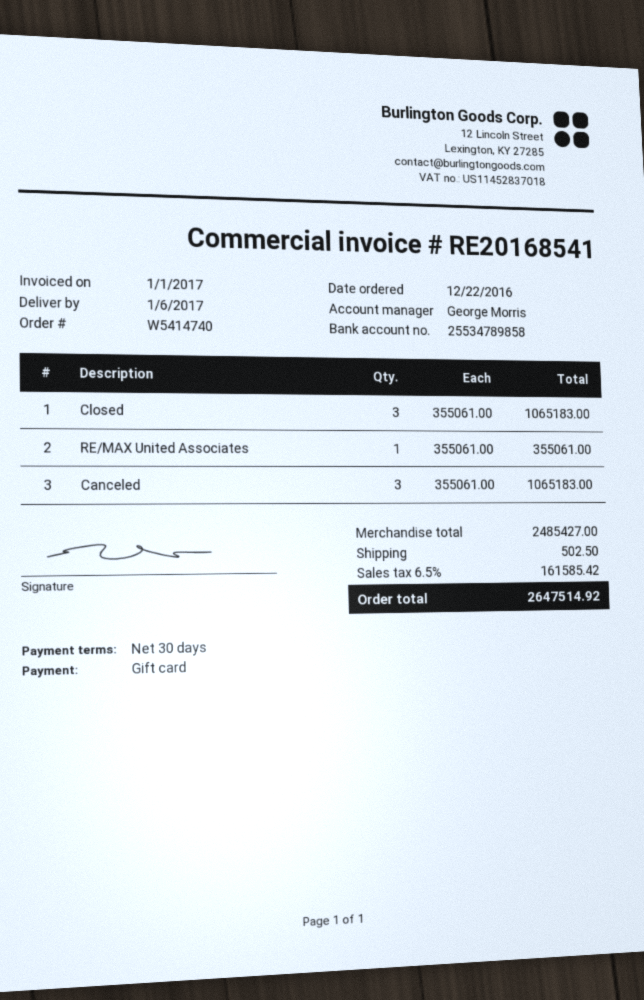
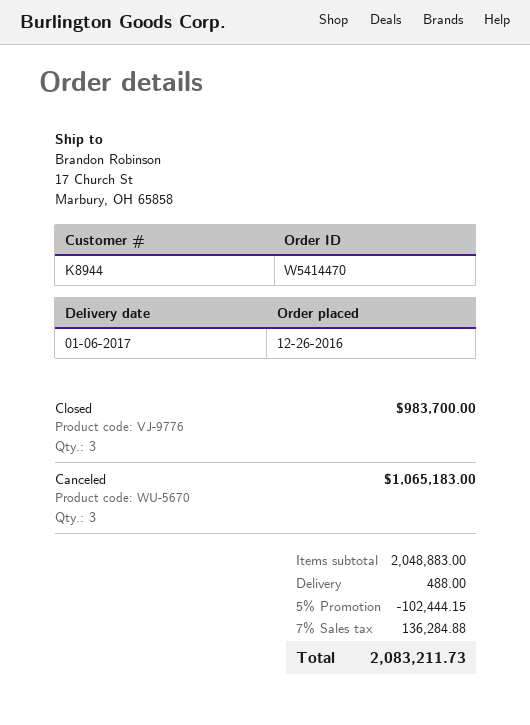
order number: W5414740 -> W5414470
order date: 2016-12-22 -> 2016-12-26
Closed: 3 for 1065183.00 -> 3 for 983700.00
RE/MAX United Associates: 1 for 355061.00 -> none
subtotal: 2485427.00 -> 2048883.00
discount: none -> 5% = 102444.15
shipping: 502.50 -> 488.00
tax: 6.5% = 161585.42 -> 7% = 136284.88
total: 2647514.92 -> 2083211.73

